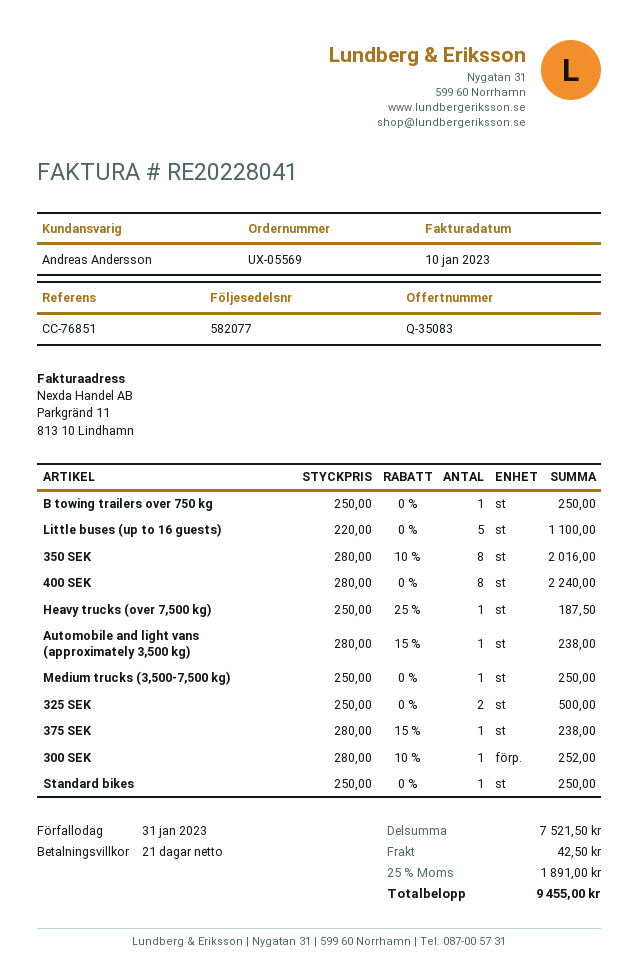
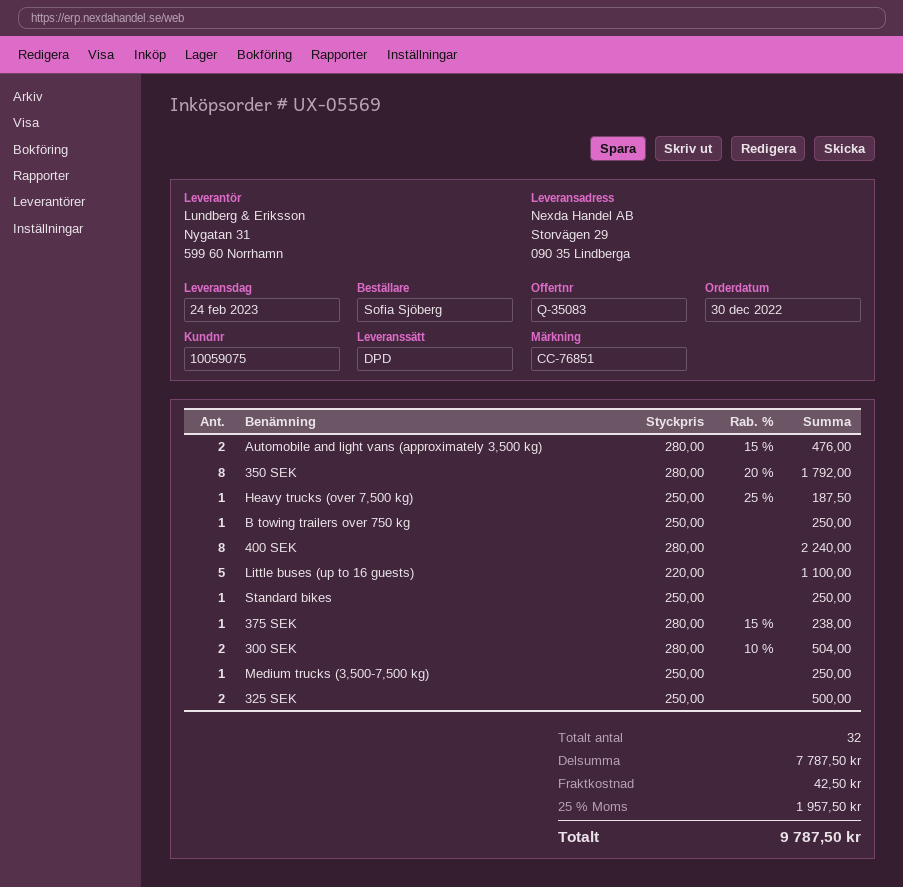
350 SEK: 8 x 280.00 - 10% = 2016.00 -> 8 x 280.00 - 20% = 1792.00
Automobile and light vans (approximately 3,500 kg): 1 x 280.00 - 15% = 238.00 -> 2 x 280.00 - 15% = 476.00
300 SEK: 1 x 280.00 - 10% = 252.00 -> 2 x 280.00 - 10% = 504.00
subtotal: 7521.50 -> 7787.50
tax: 25% = 1891.00 -> 25% = 1957.50
total: 9455.00 -> 9787.50

